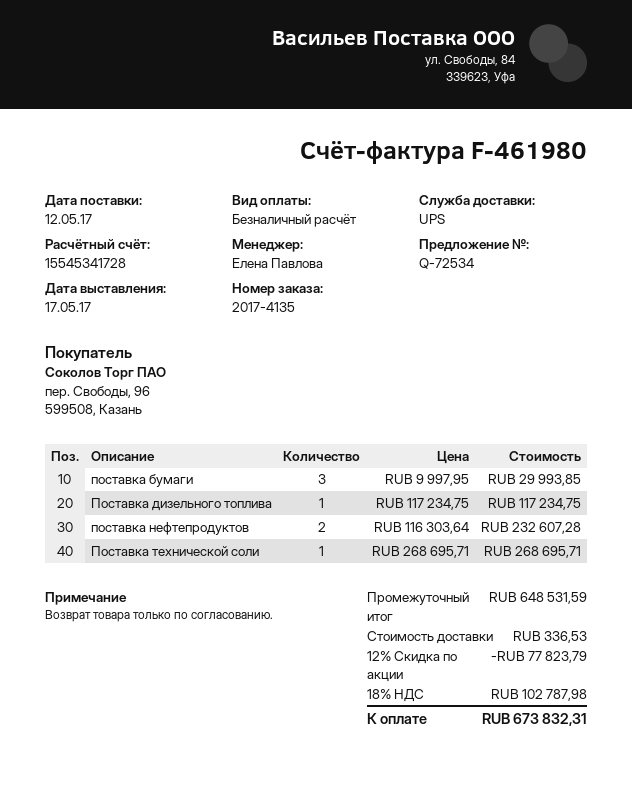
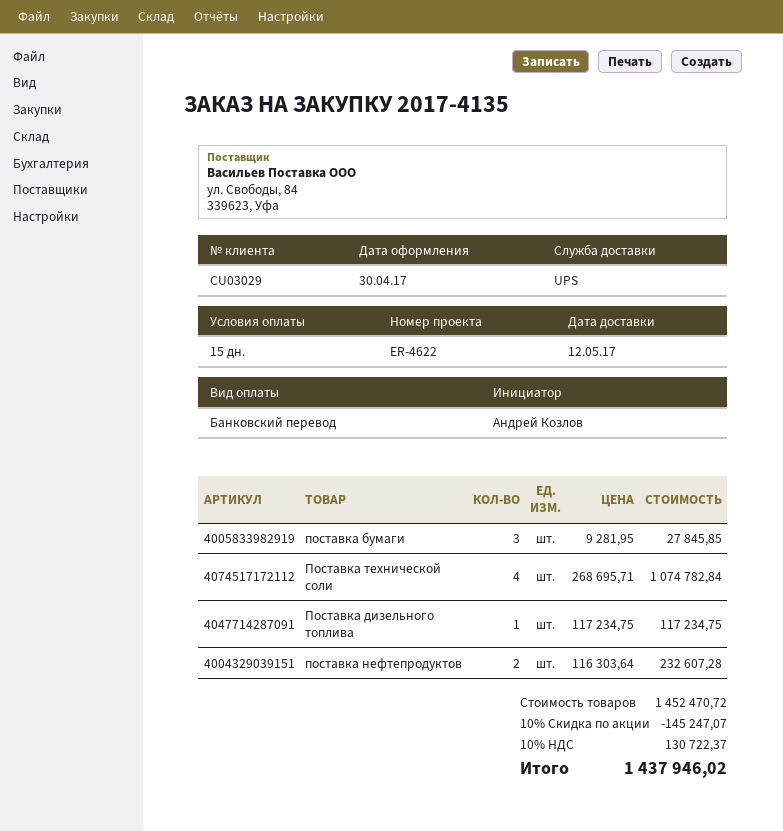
поставка бумаги: 3 x 9997.95 = 29993.85 -> 3 x 9281.95 = 27845.85
Поставка технической соли: 1 x 268695.71 = 268695.71 -> 4 x 268695.71 = 1074782.84
subtotal: 648531.59 -> 1452470.72
discount: 12% = 77823.79 -> 10% = 145247.07
shipping: 336.53 -> none
tax: 18% = 102787.98 -> 10% = 130722.37
total: 673832.31 -> 1437946.02

